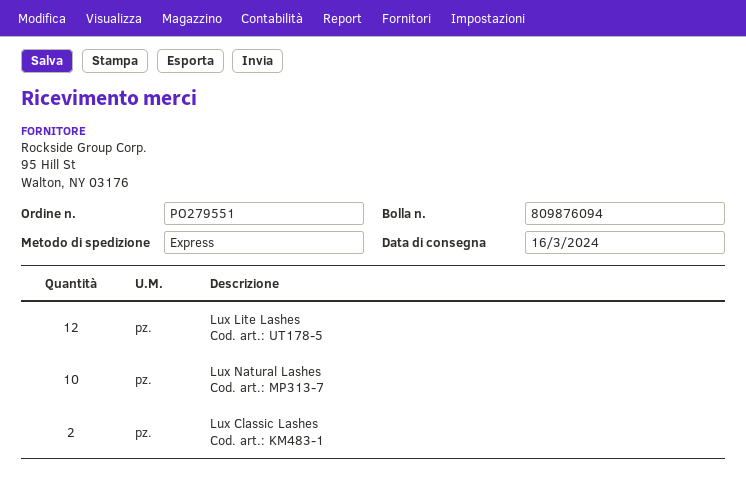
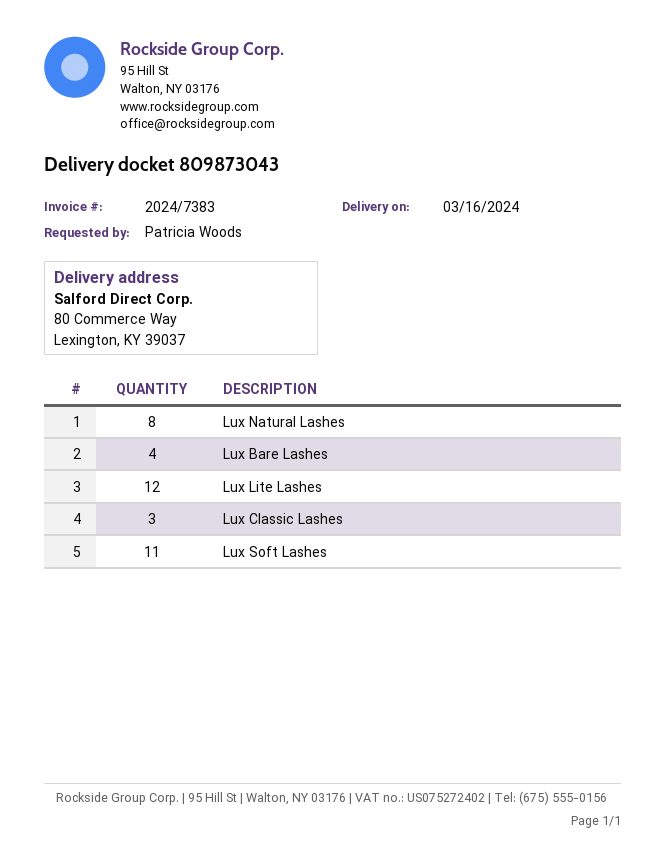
delivery note number: 809876094 -> 809873043
Lux Natural Lashes: 10 -> 8
Lux Classic Lashes: 2 -> 3
Lux Bare Lashes: none -> 4
Lux Soft Lashes: none -> 11

